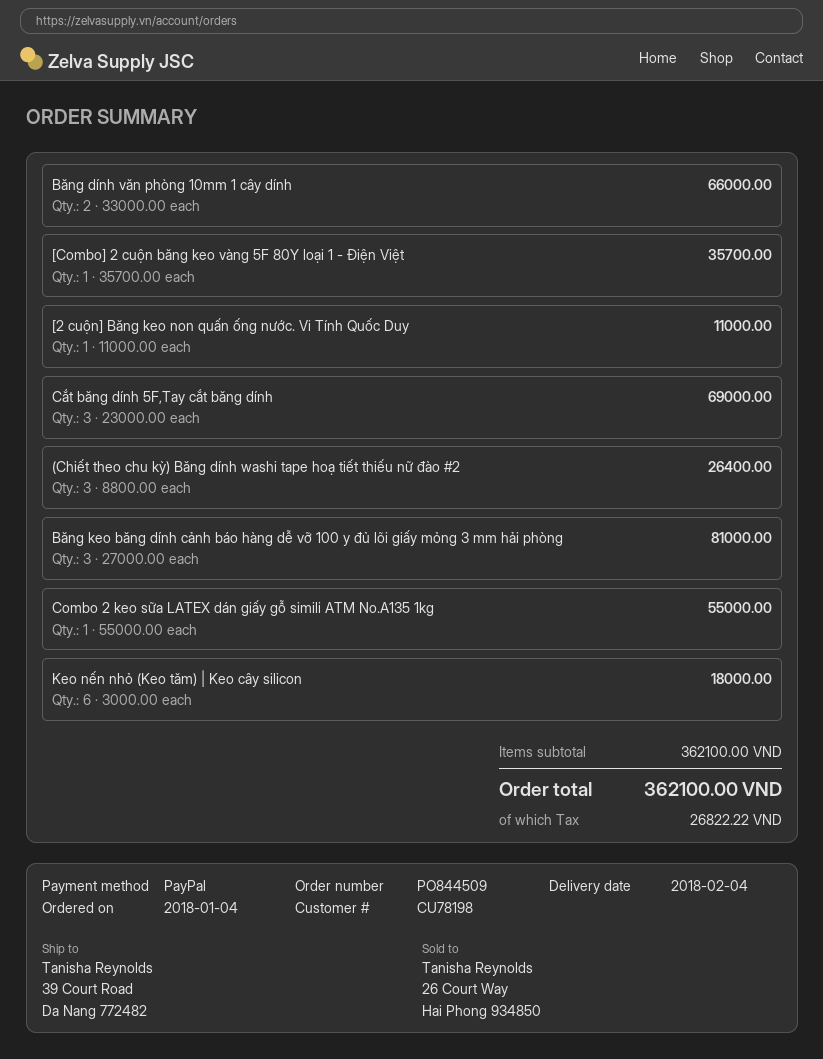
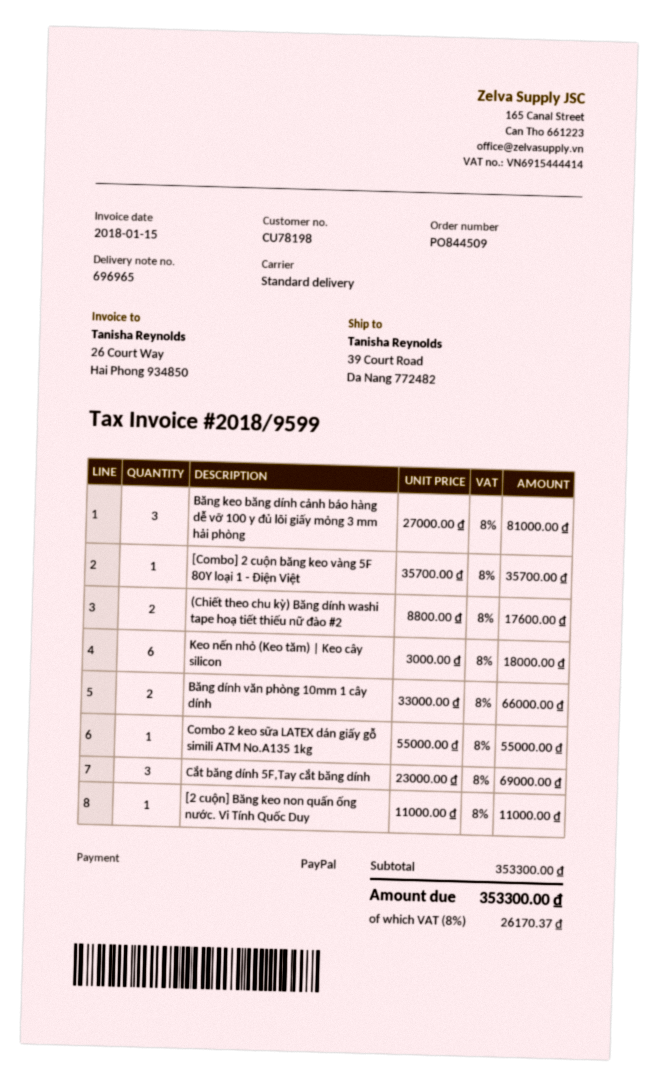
(Chiết theo chu kỳ) Băng dính washi tape hoạ tiết thiếu nữ đào #2: 3 x 8800.00 = 26400.00 -> 2 x 8800.00 = 17600.00
subtotal: 362100.00 -> 353300.00
tax: 26822.22 -> 26170.37
total: 362100.00 -> 353300.00

